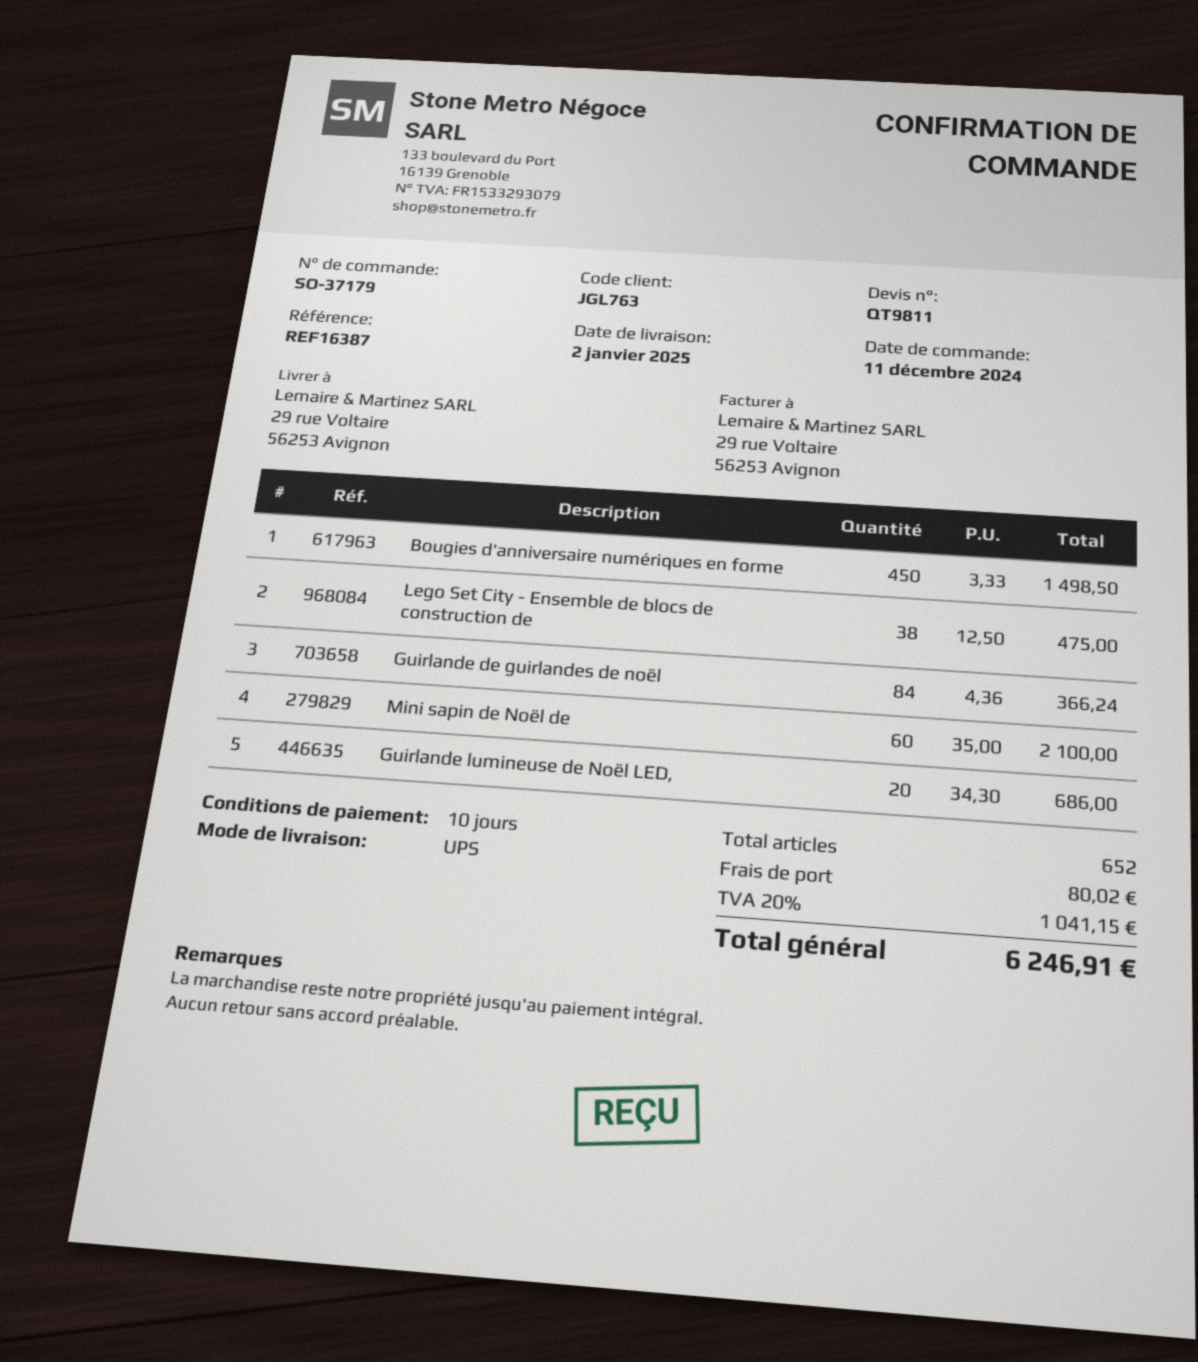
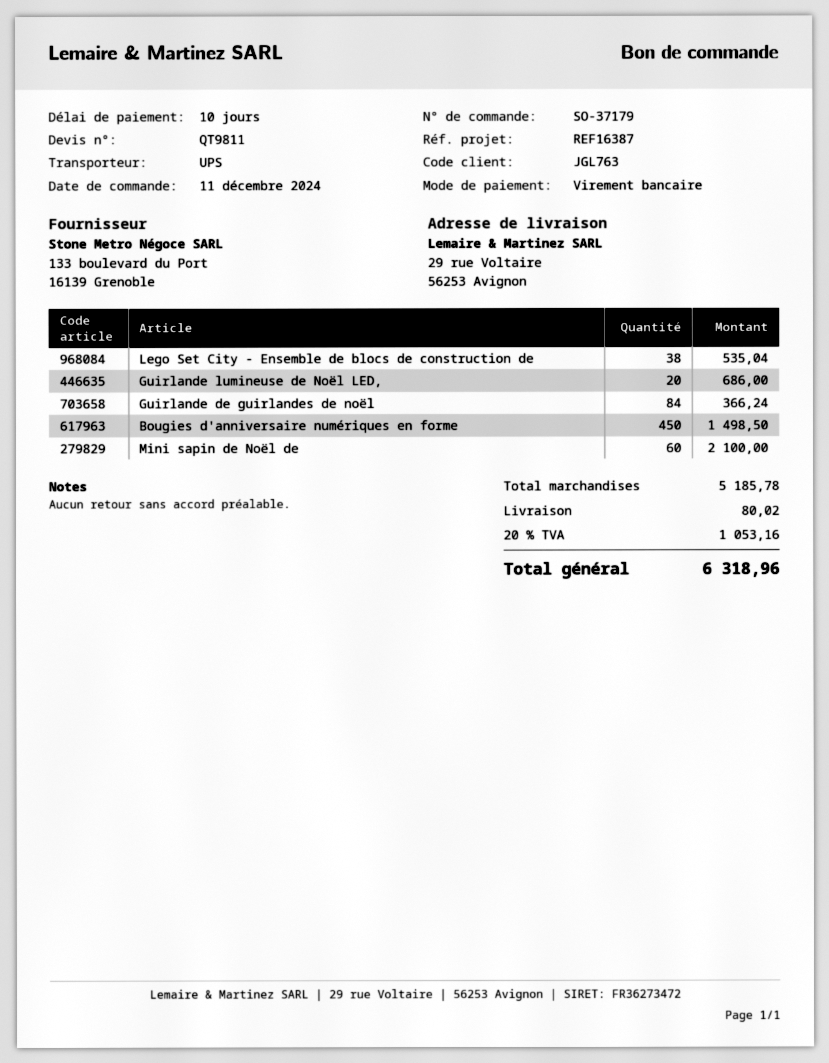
Lego Set City - Ensemble de blocs de construction de: 38 for 475.00 -> 38 for 535.04
tax: 20% = 1041.15 -> 20% = 1053.16
total: 6246.91 -> 6318.96

